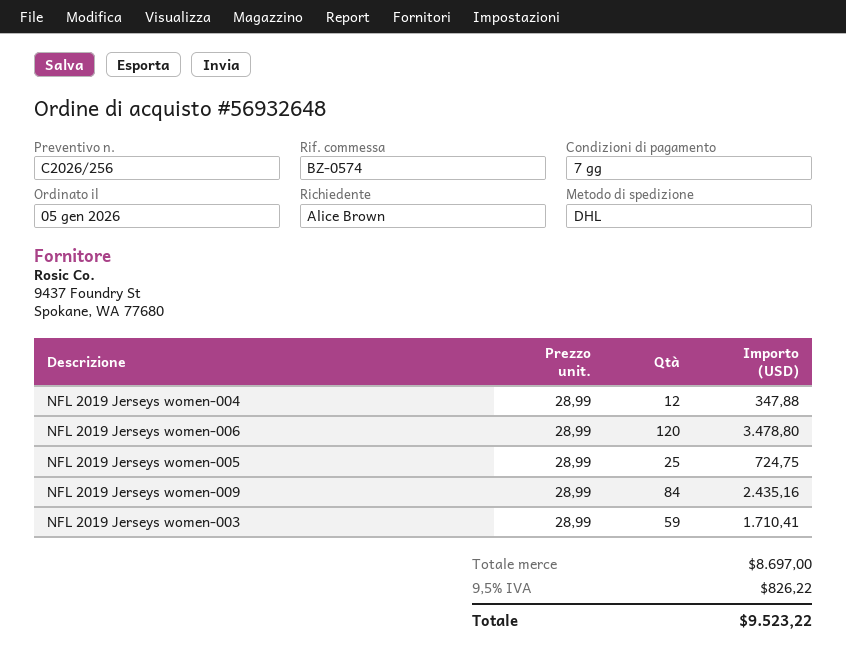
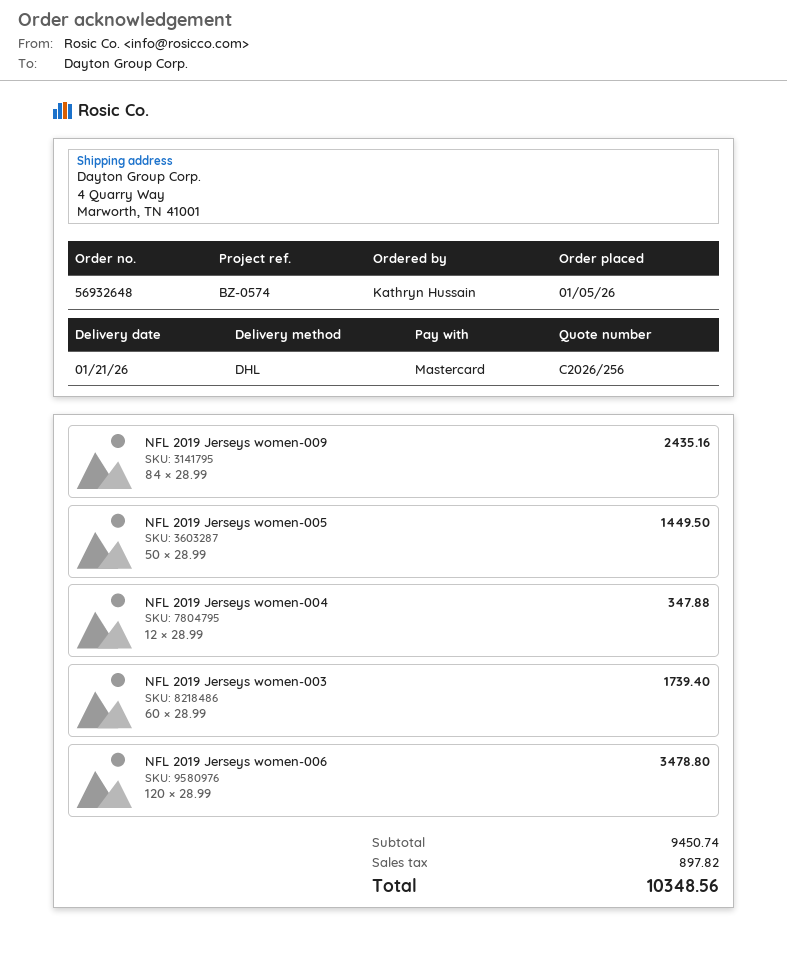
ordered by: Alice Brown -> Kathryn Hussain
NFL 2019 Jerseys women-005: 25 x 28.99 = 724.75 -> 50 x 28.99 = 1449.50
NFL 2019 Jerseys women-003: 59 x 28.99 = 1710.41 -> 60 x 28.99 = 1739.40
subtotal: 8697.00 -> 9450.74
tax: 826.22 -> 897.82
total: 9523.22 -> 10348.56

